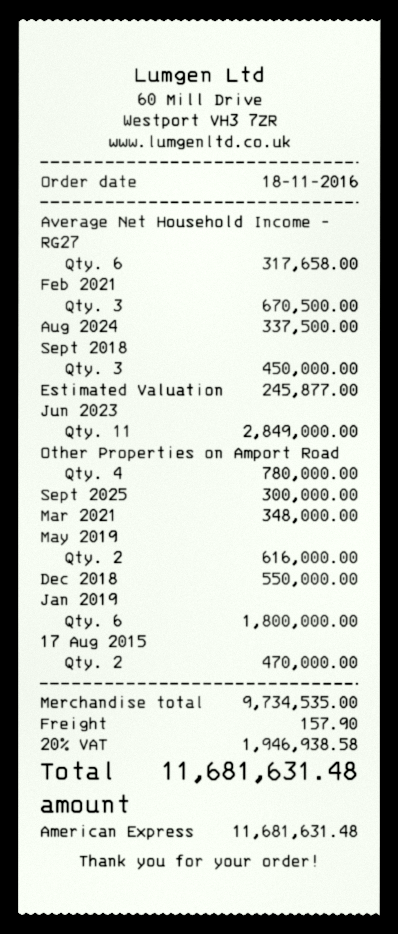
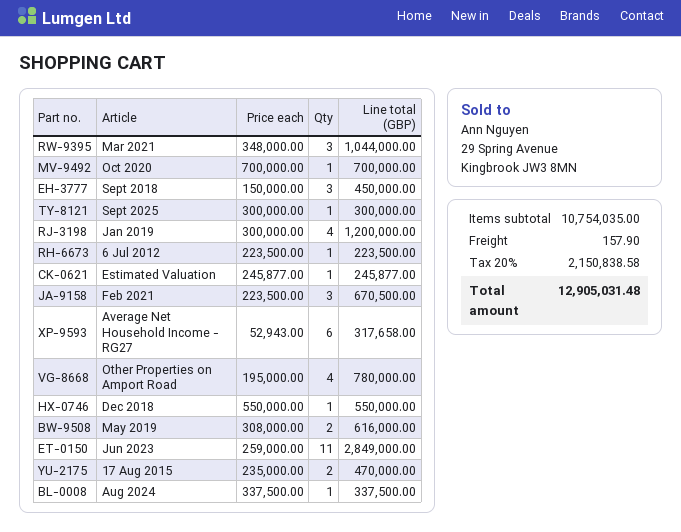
Mar 2021: 1 for 348000.00 -> 3 for 1044000.00
Jan 2019: 6 for 1800000.00 -> 4 for 1200000.00
Oct 2020: none -> 1 for 700000.00
6 Jul 2012: none -> 1 for 223500.00
subtotal: 9734535.00 -> 10754035.00
tax: 20% = 1946938.58 -> 20% = 2150838.58
total: 11681631.48 -> 12905031.48

